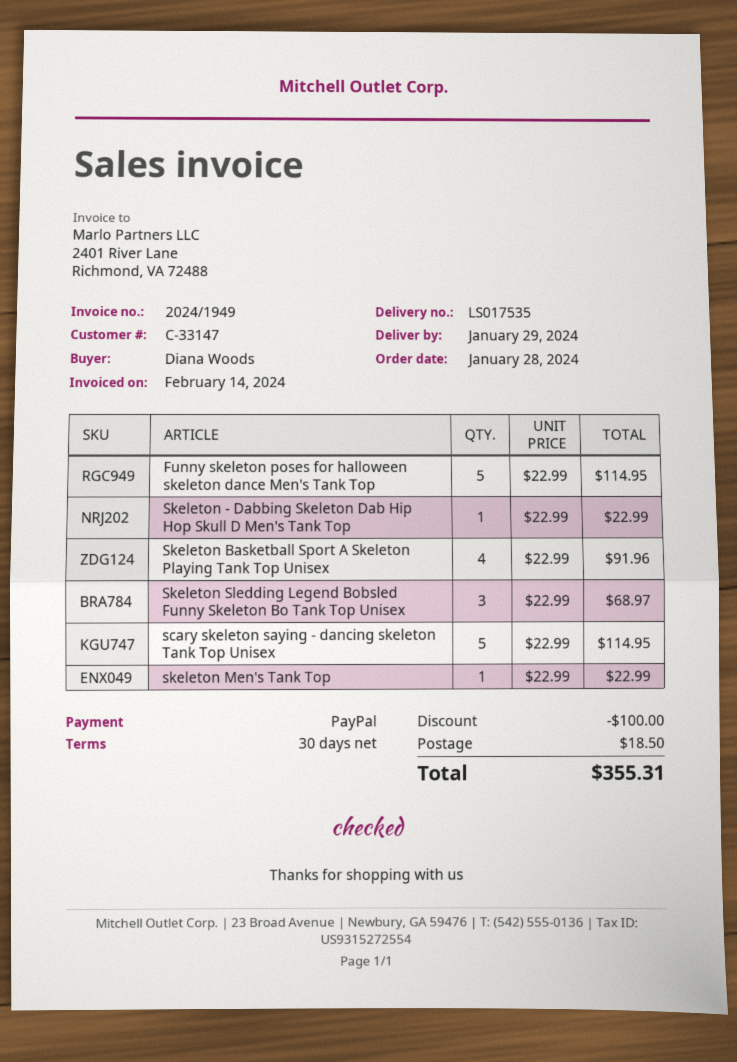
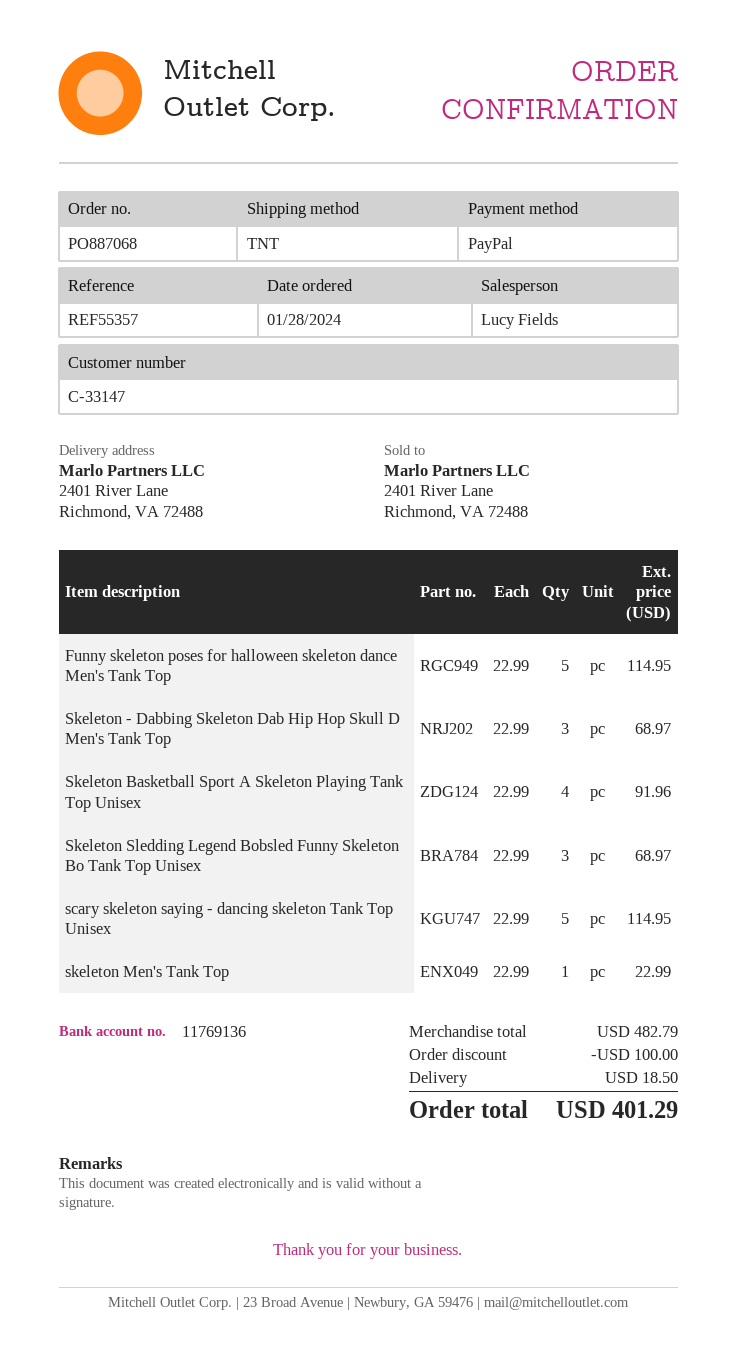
Skeleton - Dabbing Skeleton Dab Hip Hop Skull D Men's Tank Top: 1 x 22.99 = 22.99 -> 3 x 22.99 = 68.97
total: 355.31 -> 401.29

